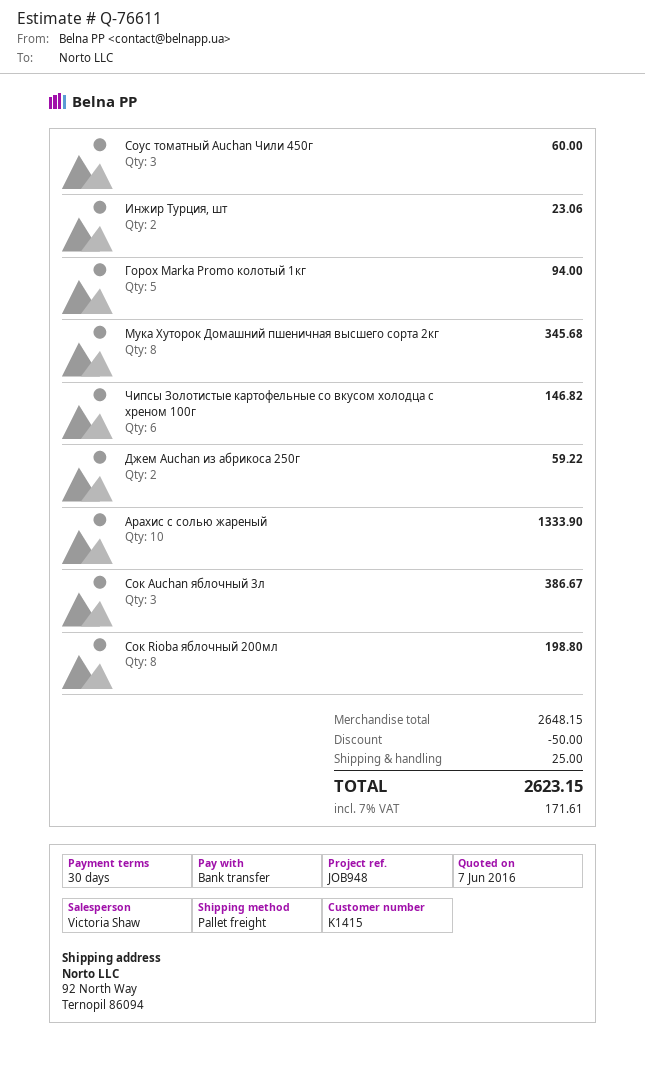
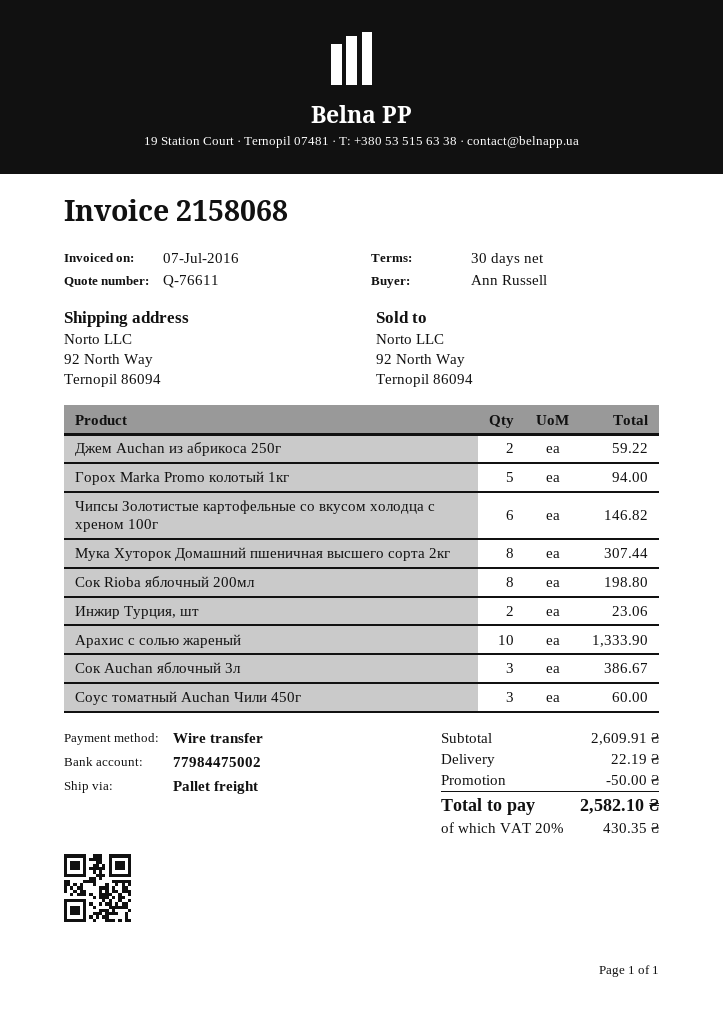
Мука Хуторок Домашний пшеничная высшего сорта 2кг: 8 for 345.68 -> 8 for 307.44
subtotal: 2648.15 -> 2609.91
shipping: 25.00 -> 22.19
tax: 7% = 171.61 -> 20% = 430.35
total: 2623.15 -> 2582.10

